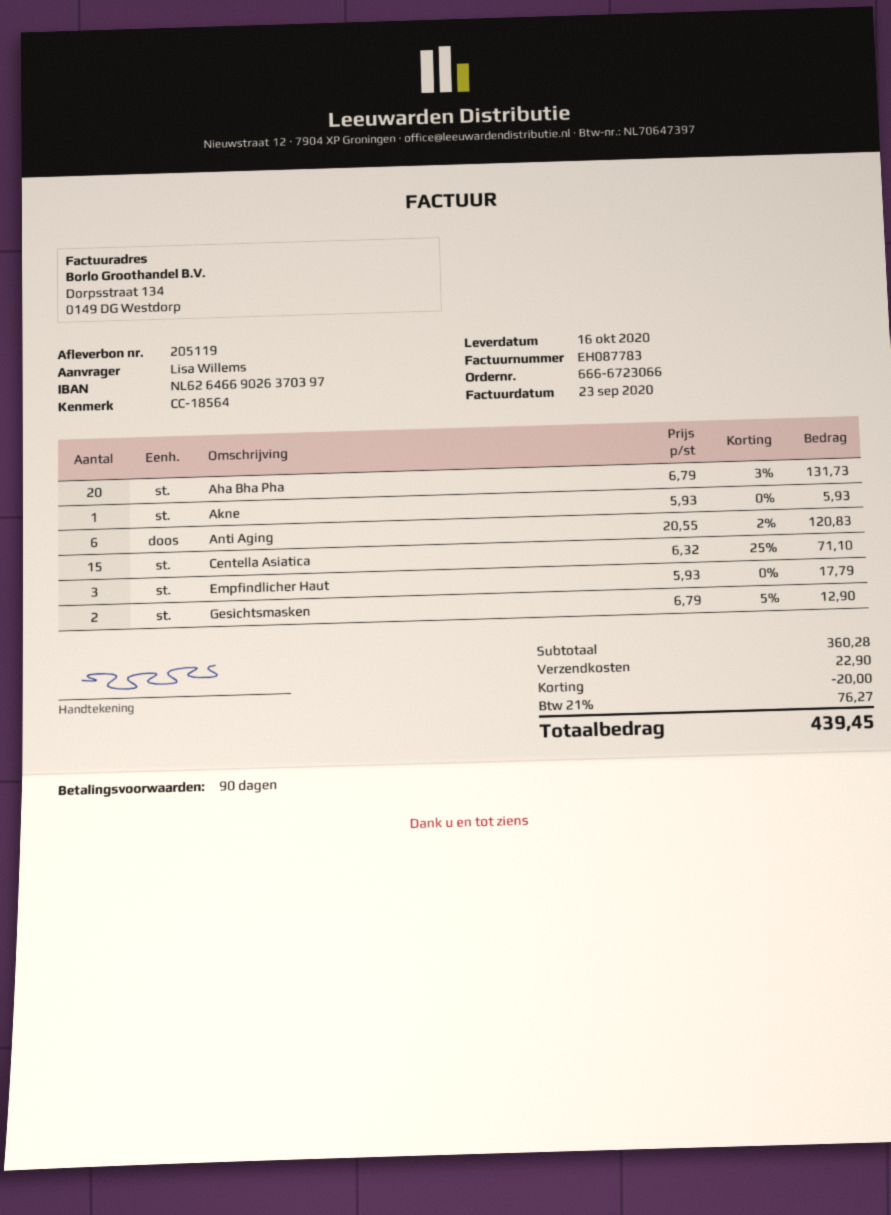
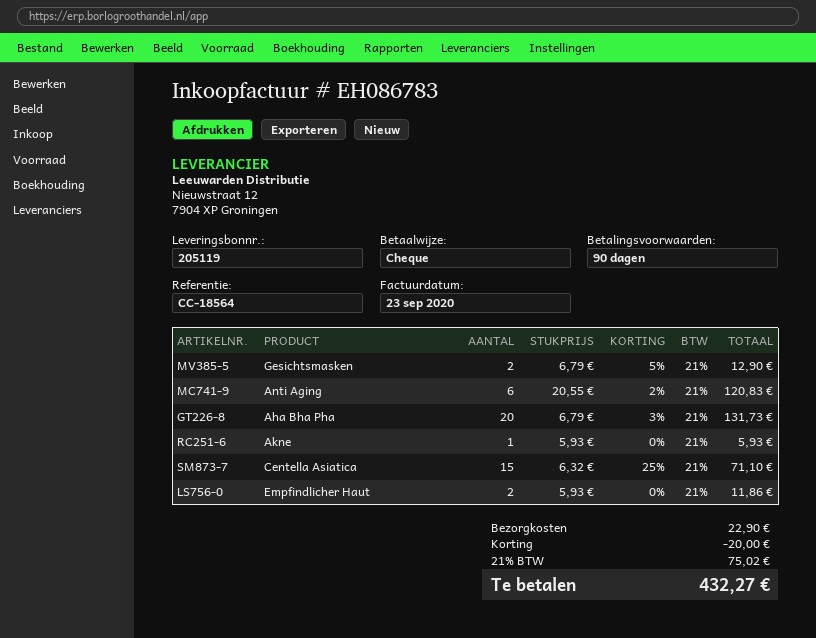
invoice number: EH087783 -> EH086783
Empfindlicher Haut: 3 x 5.93 = 17.79 -> 2 x 5.93 = 11.86
tax: 21% = 76.27 -> 21% = 75.02
total: 439.45 -> 432.27

